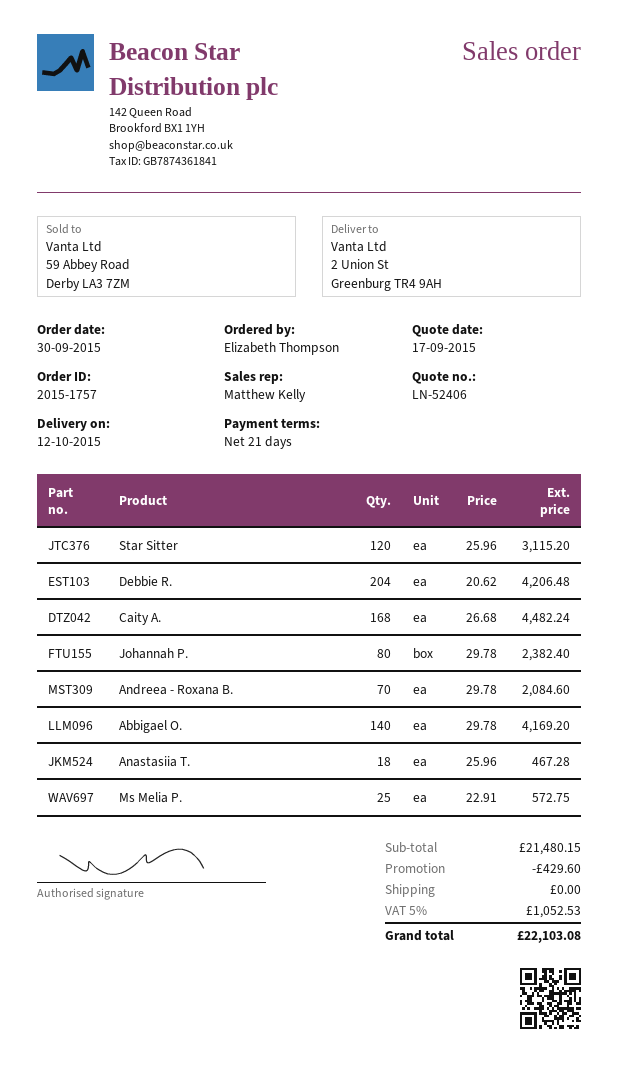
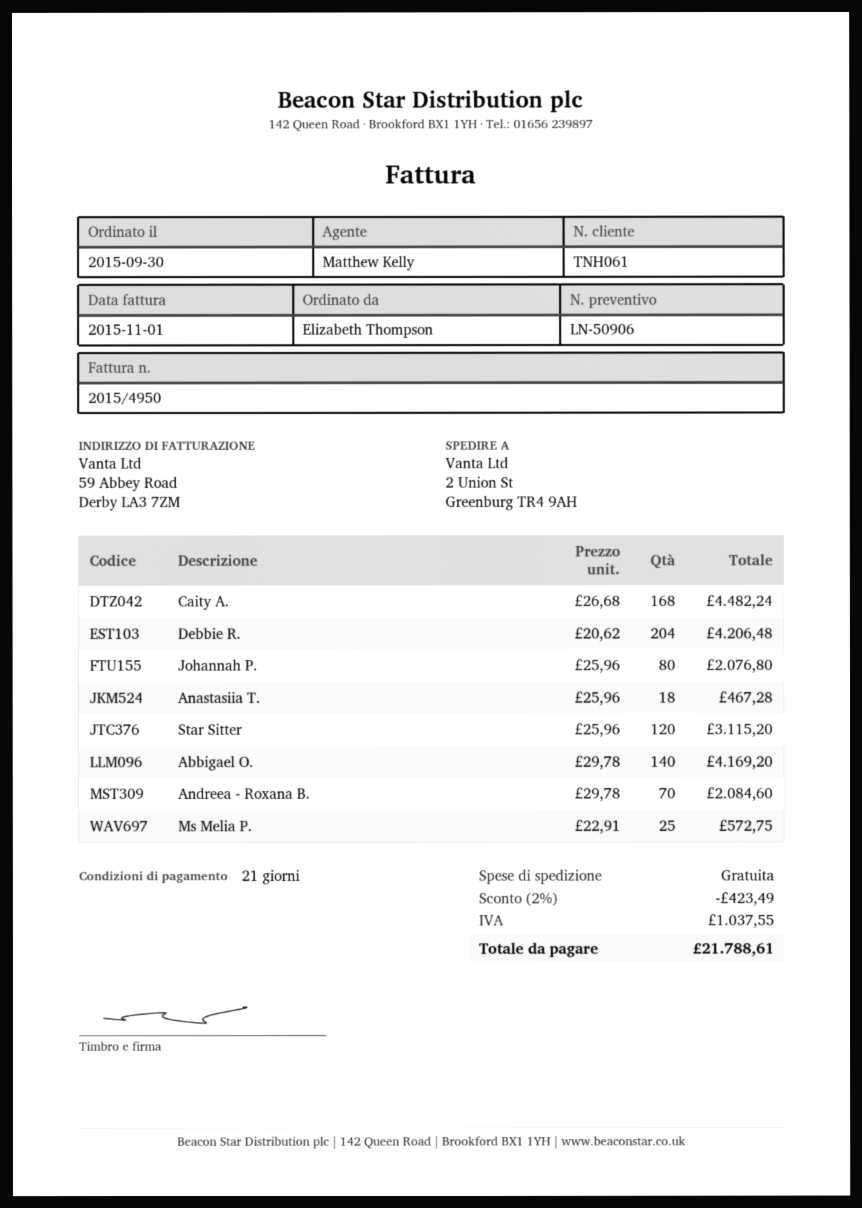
quote number: LN-52406 -> LN-50906
Johannah P.: 80 x 29.78 = 2382.40 -> 80 x 25.96 = 2076.80
discount: 429.60 -> 423.49
tax: 1052.53 -> 1037.55
total: 22103.08 -> 21788.61

